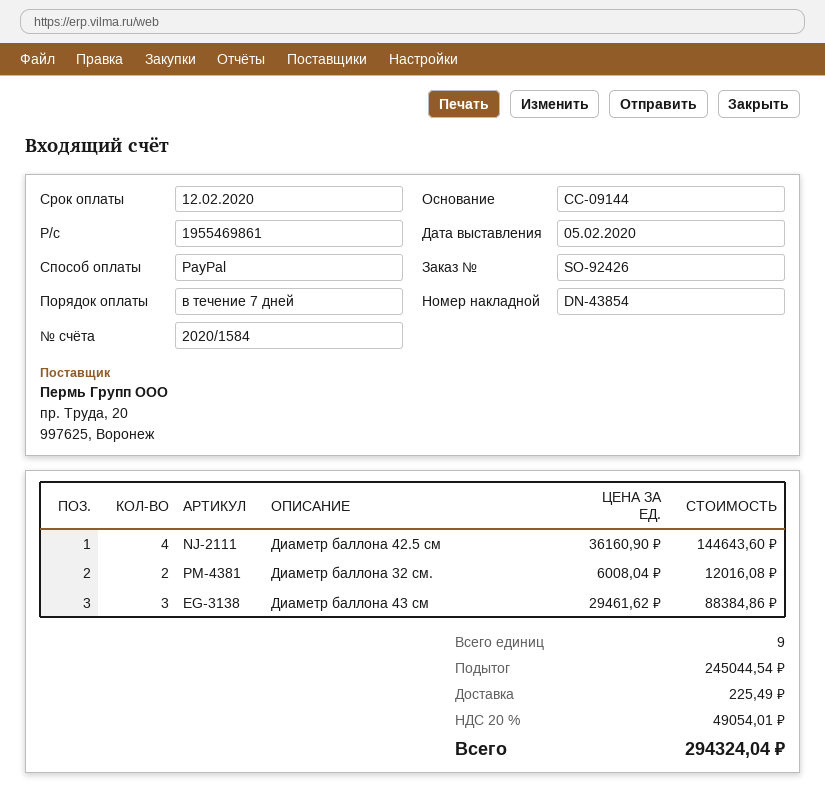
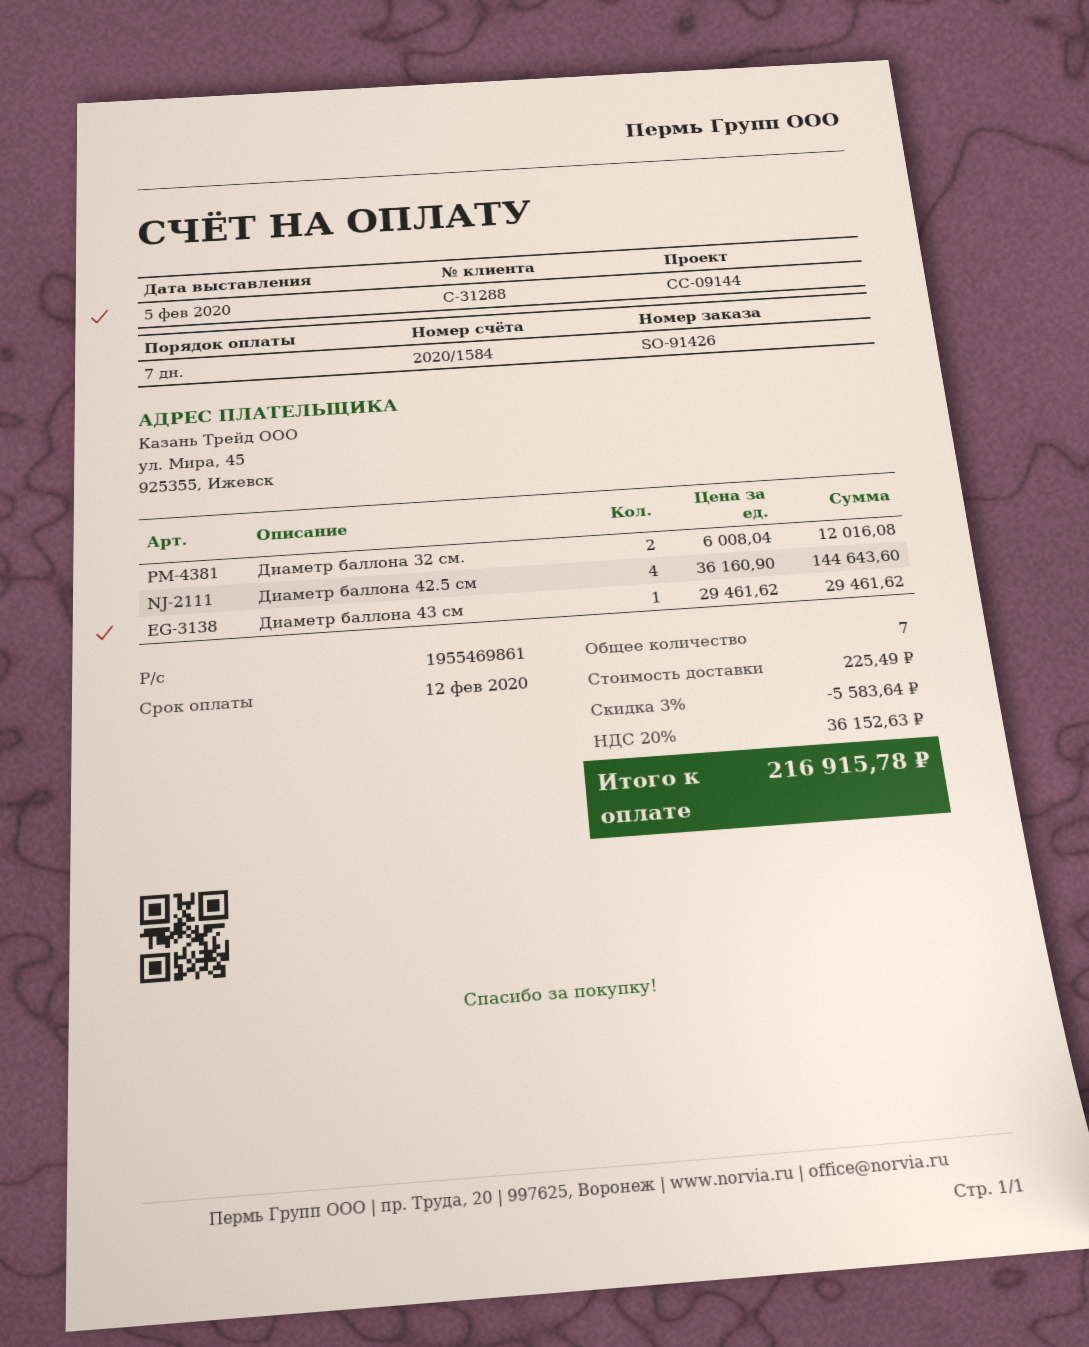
order number: SO-92426 -> SO-91426
Диаметр баллона 43 см: 3 x 29461.62 = 88384.86 -> 1 x 29461.62 = 29461.62
total quantity: 9 -> 7
discount: none -> 3% = 5583.64
tax: 20% = 49054.01 -> 20% = 36152.63
total: 294324.04 -> 216915.78

